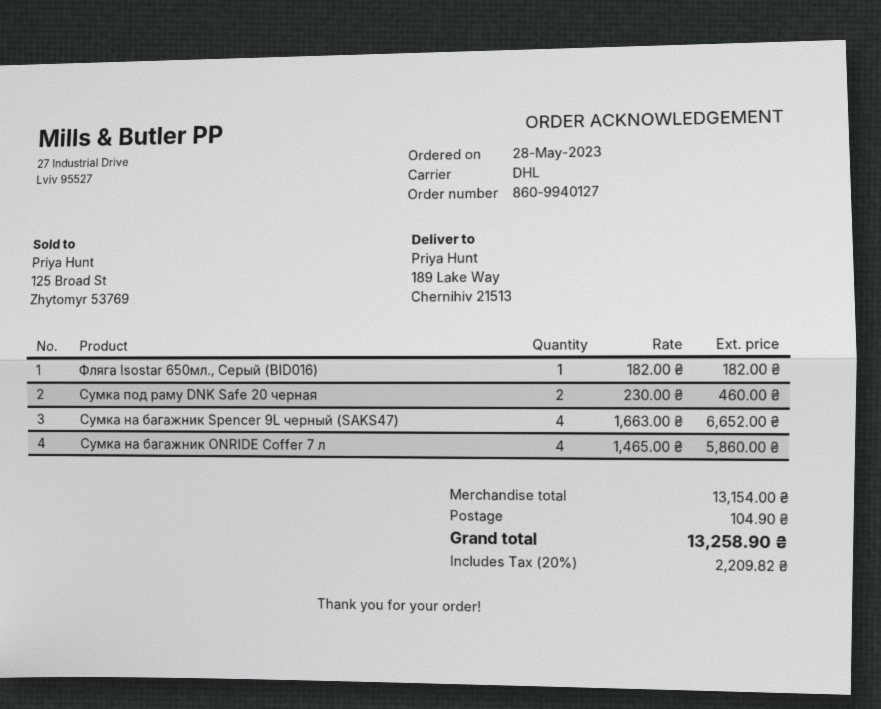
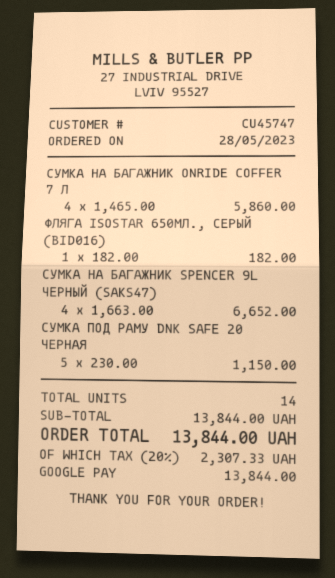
Сумка под раму DNK Safe 20 черная: 2 x 230.00 = 460.00 -> 5 x 230.00 = 1150.00
subtotal: 13154.00 -> 13844.00
shipping: 104.90 -> none
tax: 20% = 2209.82 -> 20% = 2307.33
total: 13258.90 -> 13844.00

